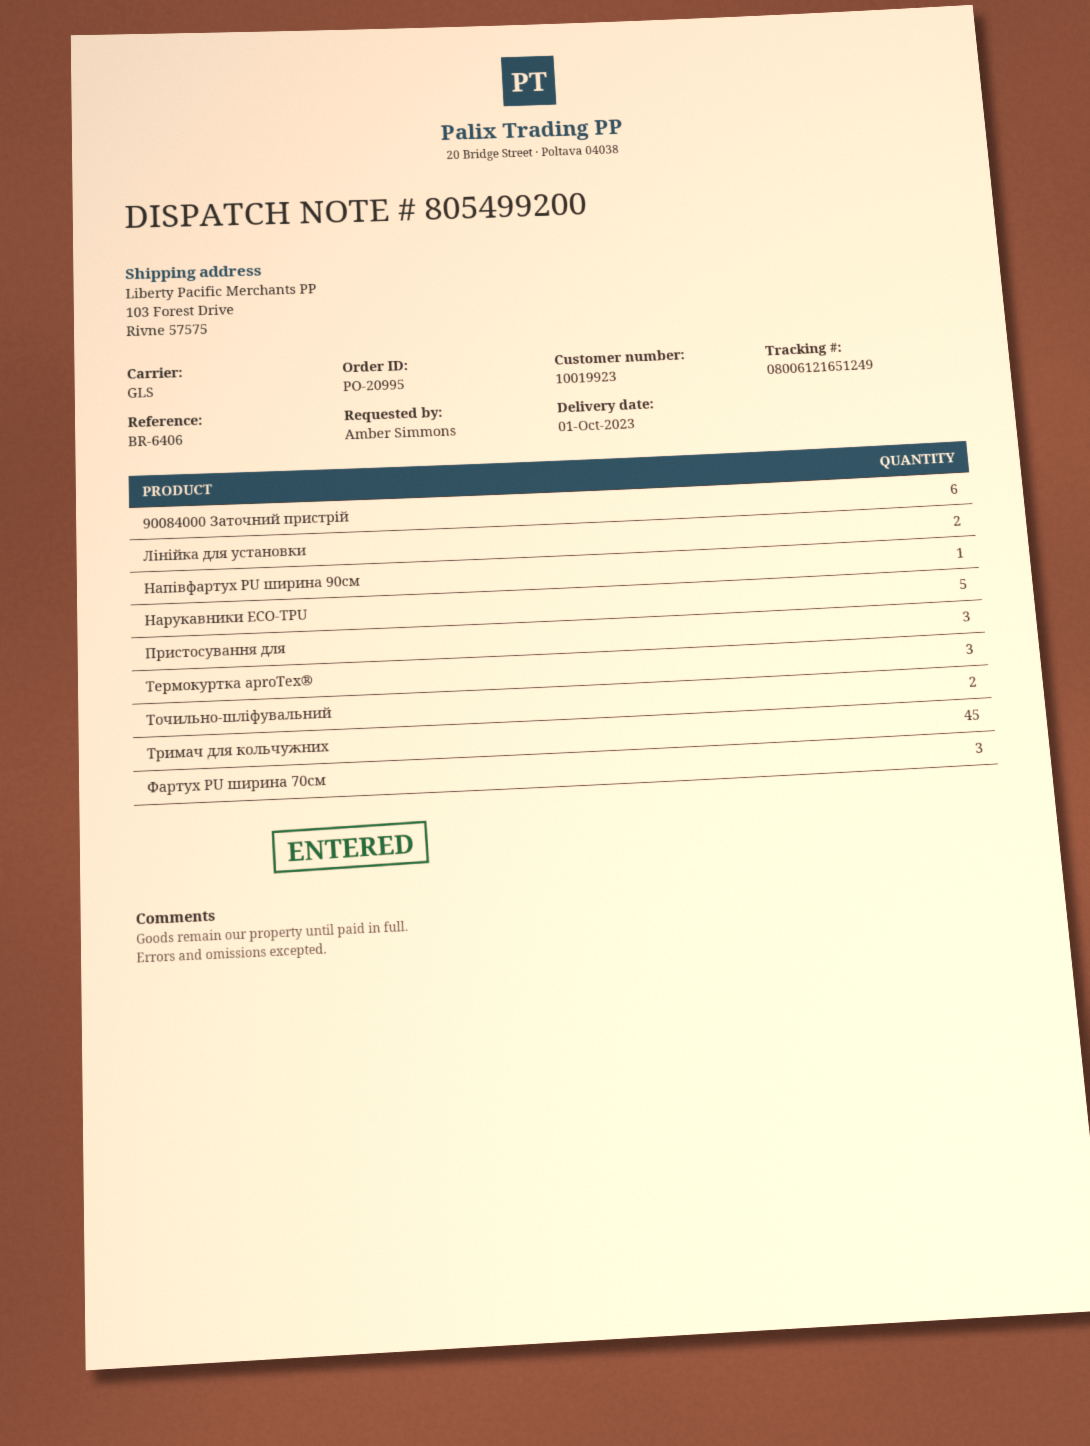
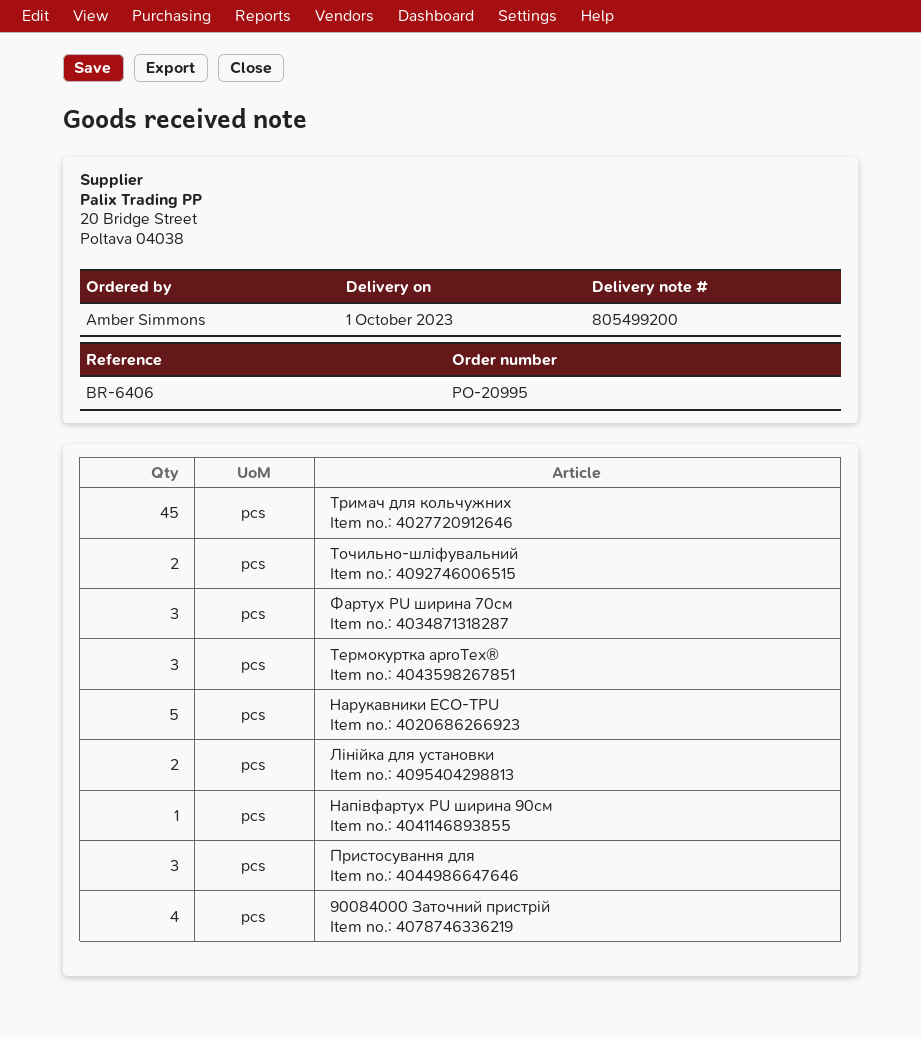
90084000 Заточний пристрій: 6 -> 4

